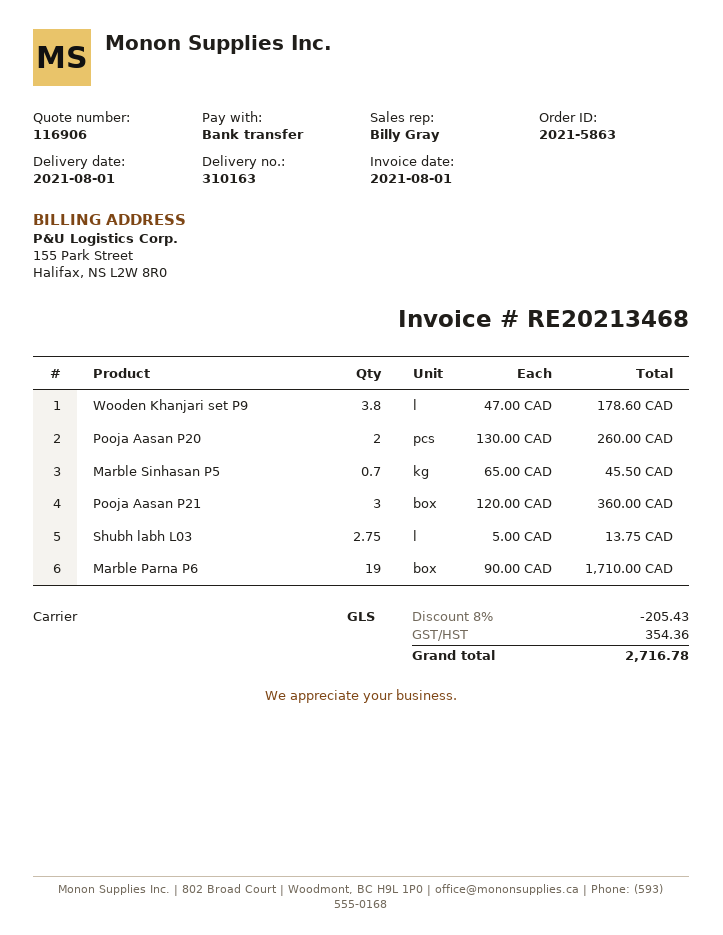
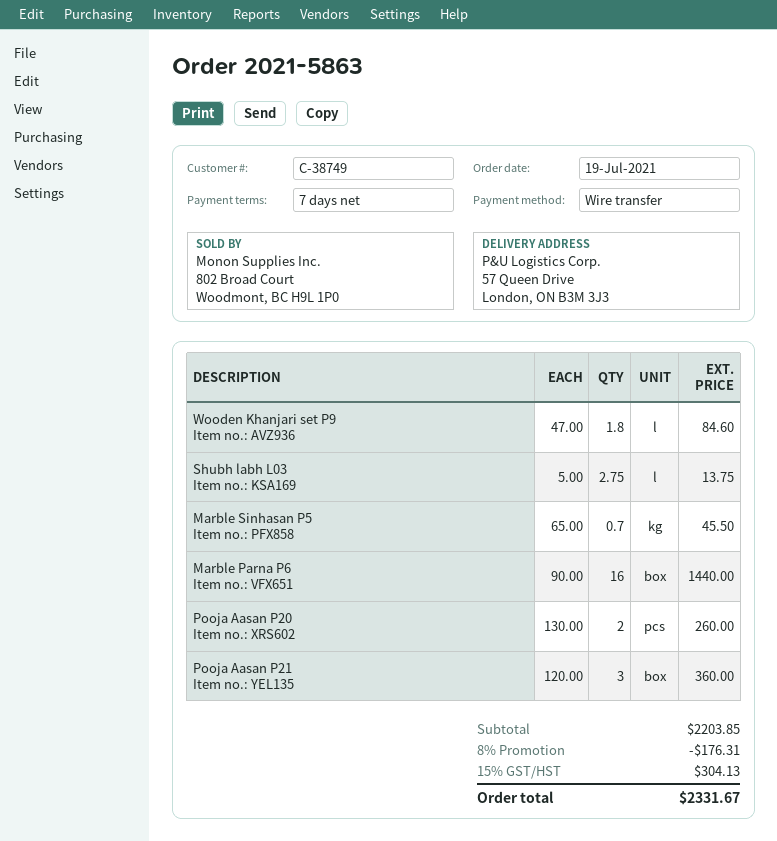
Wooden Khanjari set P9: 3.8 x 47.00 = 178.60 -> 1.8 x 47.00 = 84.60
Marble Parna P6: 19 x 90.00 = 1710.00 -> 16 x 90.00 = 1440.00
discount: 8% = 205.43 -> 8% = 176.31
tax: 354.36 -> 304.13
total: 2716.78 -> 2331.67

